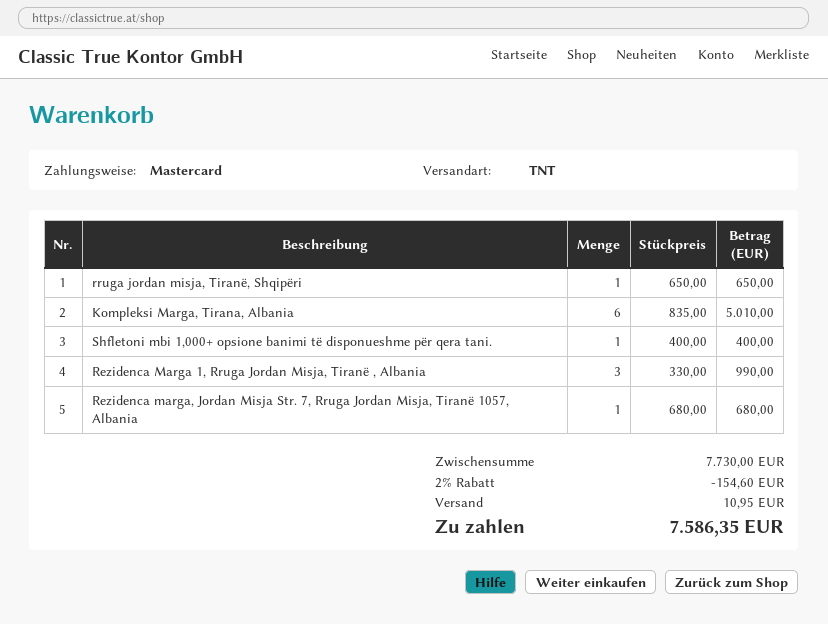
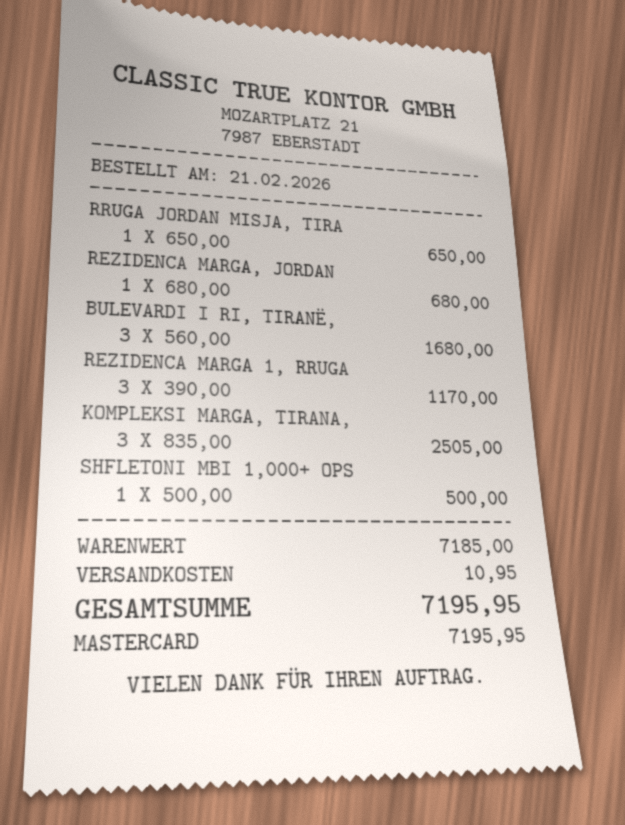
Kompleksi Marga, Tirana, Albania: 6 x 835.00 = 5010.00 -> 3 x 835.00 = 2505.00
Shfletoni mbi 1,000+ opsione banimi të disponueshme për qera tani.: 1 x 400.00 = 400.00 -> 1 x 500.00 = 500.00
Rezidenca Marga 1, Rruga Jordan Misja, Tiranë , Albania: 3 x 330.00 = 990.00 -> 3 x 390.00 = 1170.00
BULEVARDI I RI, TIRANË,: none -> 3 x 560.00 = 1680.00
subtotal: 7730.00 -> 7185.00
discount: 2% = 154.60 -> none
total: 7586.35 -> 7195.95

